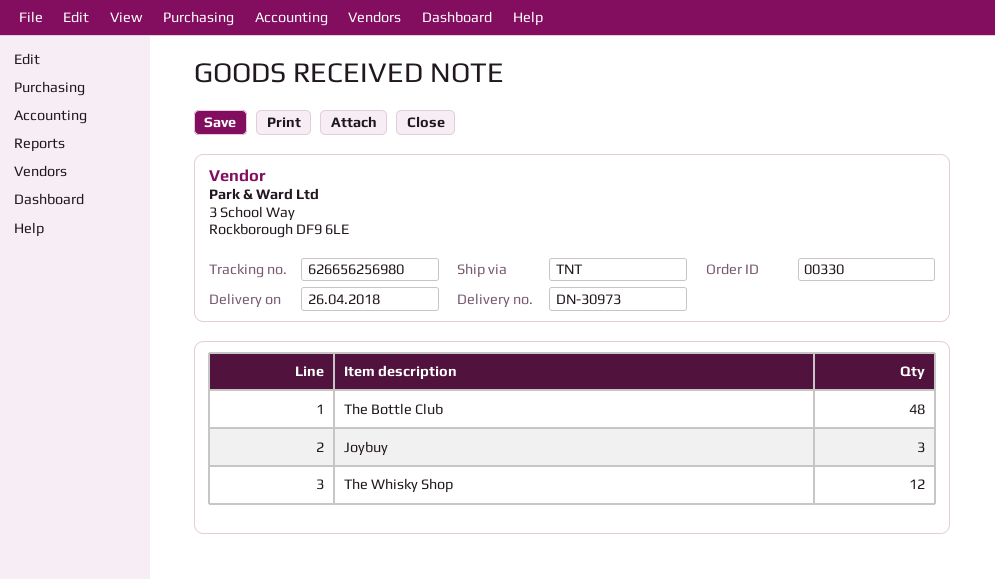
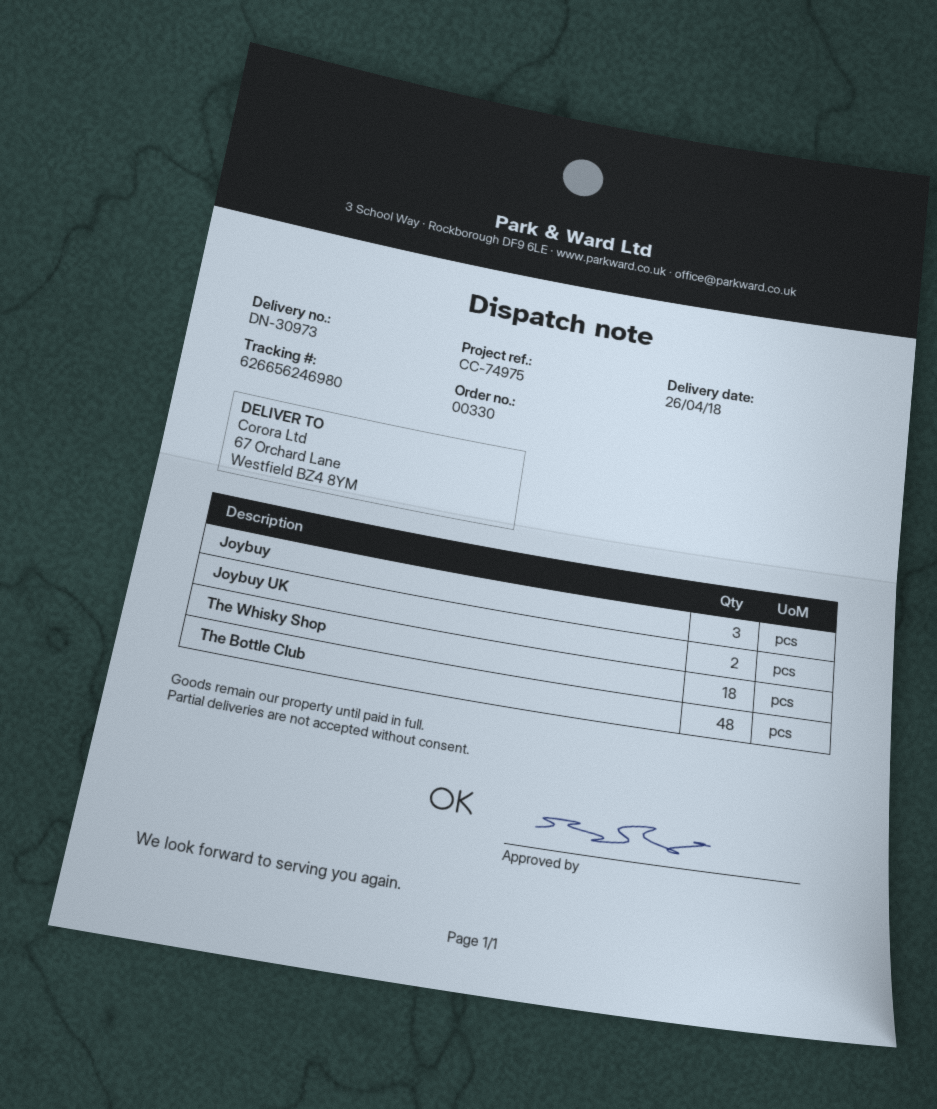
tracking number: 626656256980 -> 626656246980
The Whisky Shop: 12 -> 18
Joybuy UK: none -> 2

